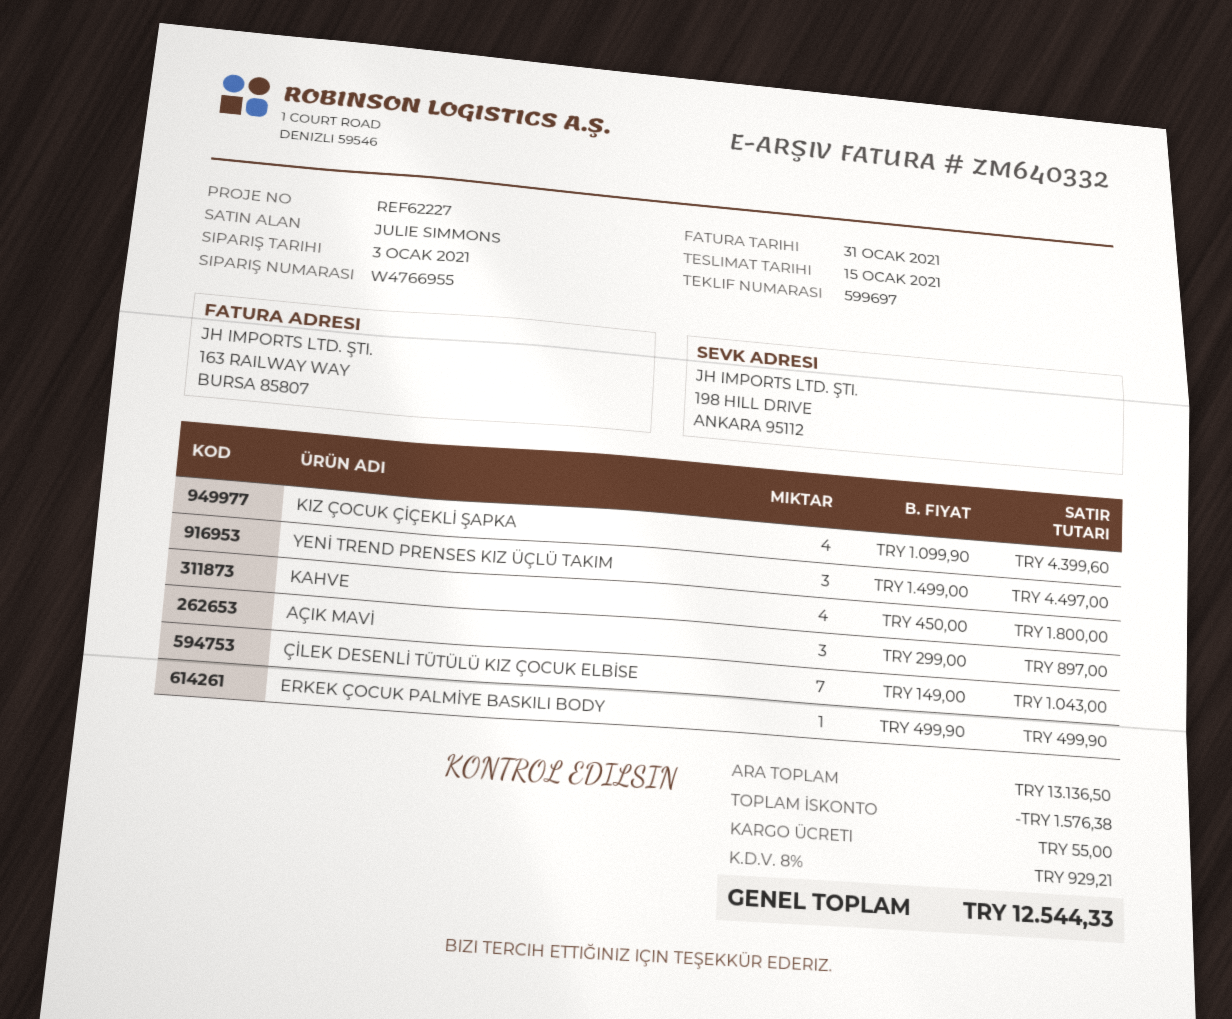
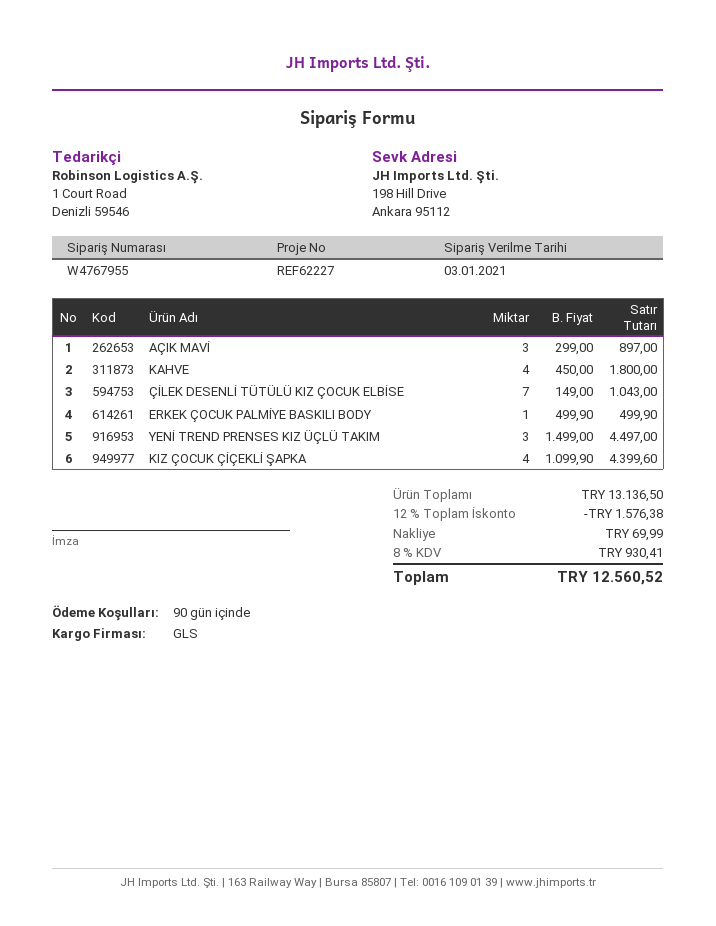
order number: W4766955 -> W4767955
shipping: 55.00 -> 69.99
tax: 8% = 929.21 -> 8% = 930.41
total: 12544.33 -> 12560.52

